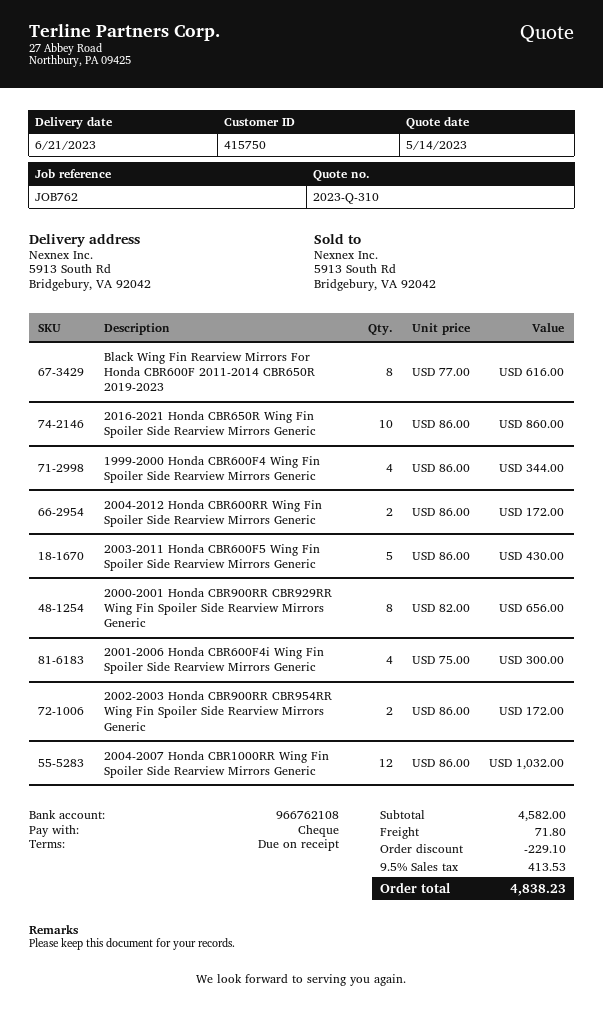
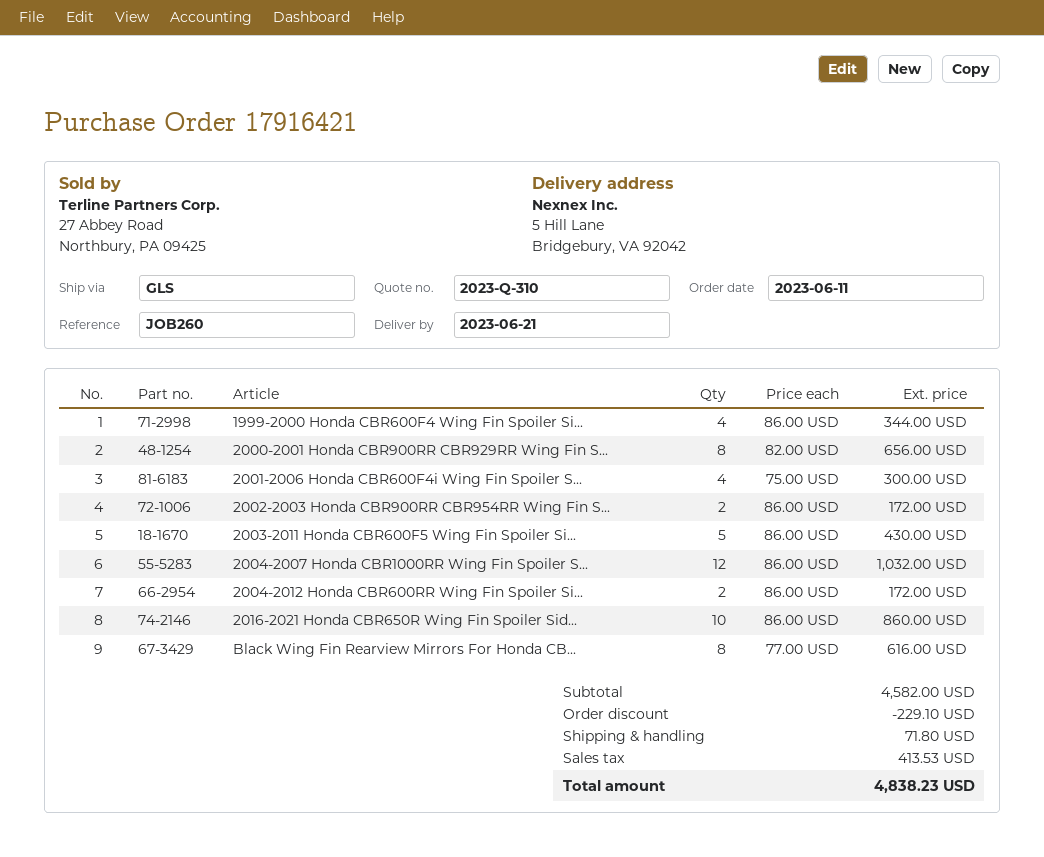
reference: JOB762 -> JOB260
ship to: 5913 South Rd, Bridgebury, VA 92042 -> 5 Hill Lane, Bridgebury, VA 92042

